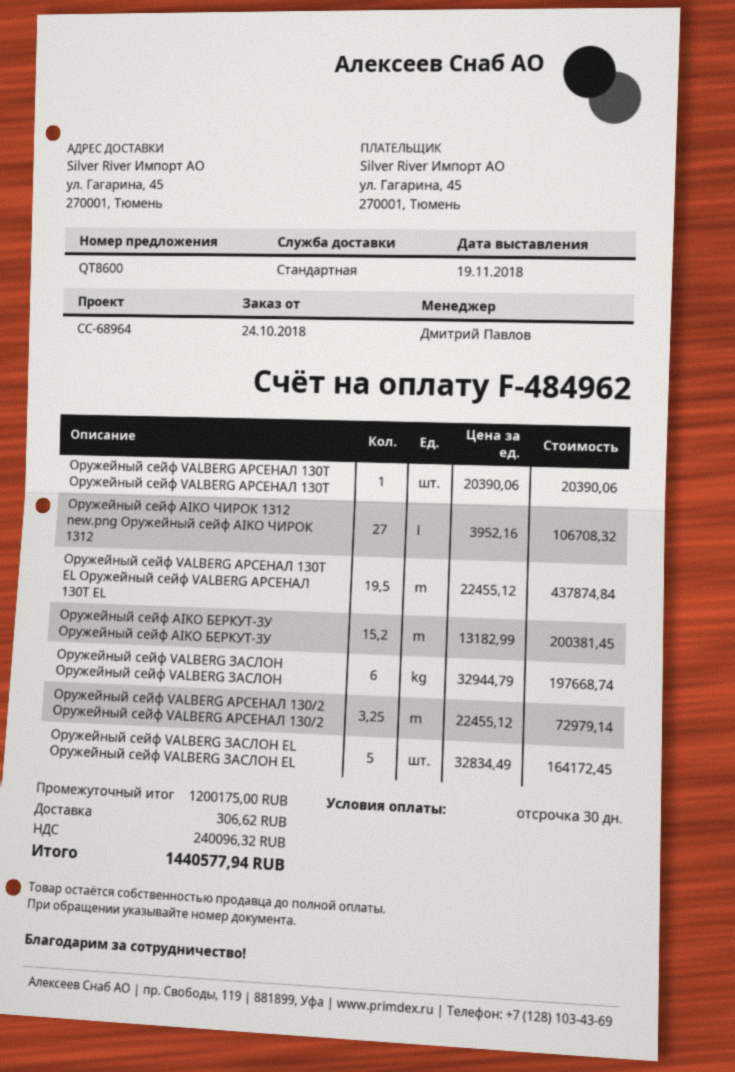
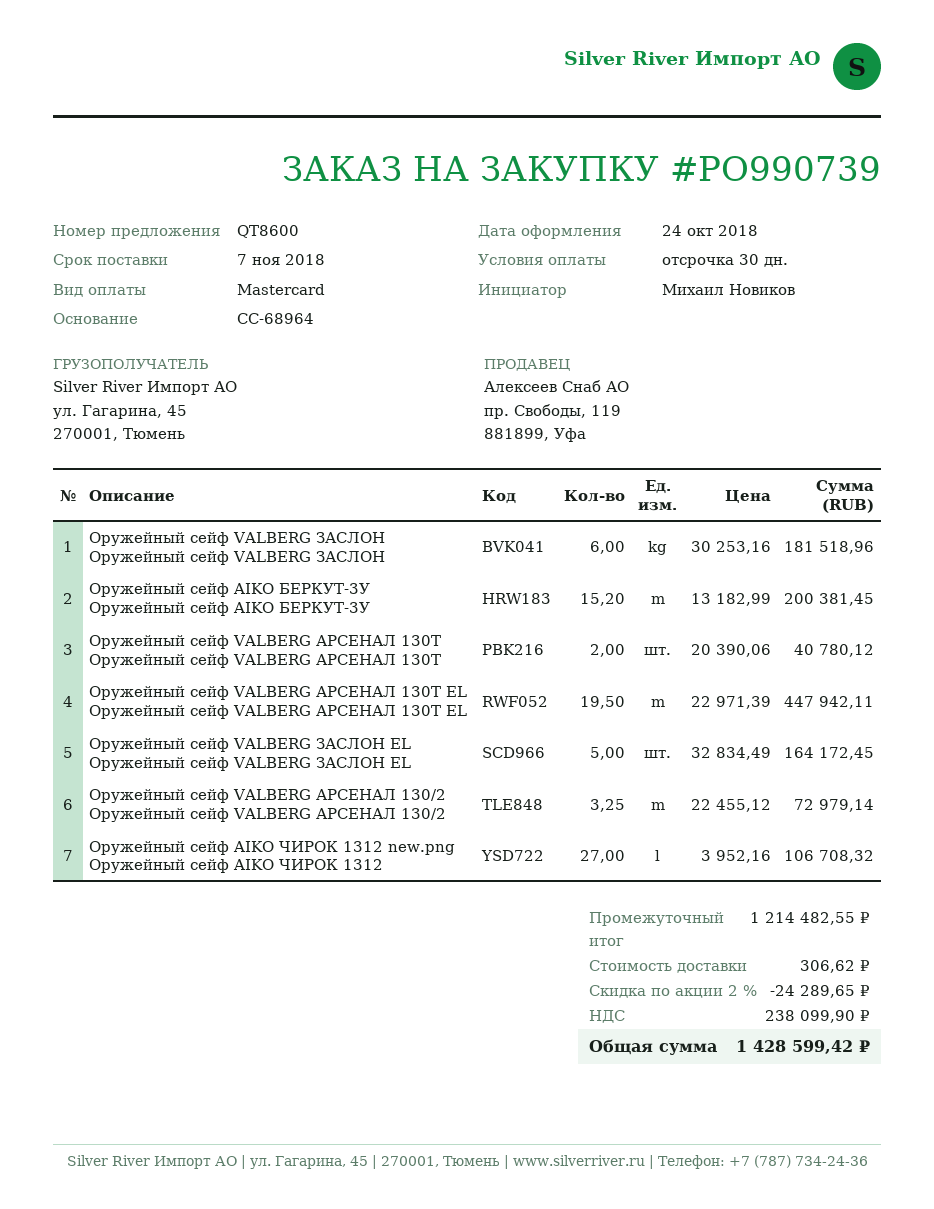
Оружейный сейф VALBERG АРСЕНАЛ 130Т Оружейный сейф VALBERG АРСЕНАЛ 130Т: 1 x 20390.06 = 20390.06 -> 2 x 20390.06 = 40780.12
Оружейный сейф VALBERG АРСЕНАЛ 130Т EL Оружейный сейф VALBERG АРСЕНАЛ 130Т EL: 19.5 x 22455.12 = 437874.84 -> 19.5 x 22971.39 = 447942.11
Оружейный сейф VALBERG ЗАСЛОН Оружейный сейф VALBERG ЗАСЛОН: 6 x 32944.79 = 197668.74 -> 6 x 30253.16 = 181518.96
subtotal: 1200175.00 -> 1214482.55
discount: none -> 2% = 24289.65
tax: 240096.32 -> 238099.90
total: 1440577.94 -> 1428599.42

